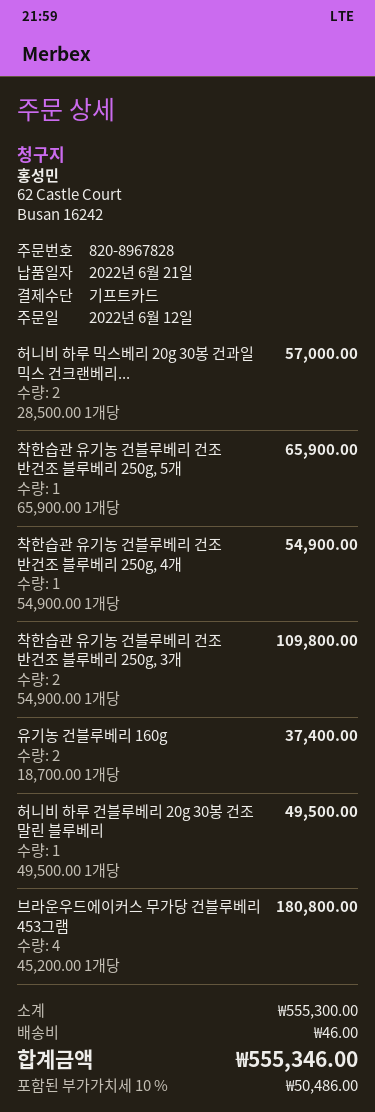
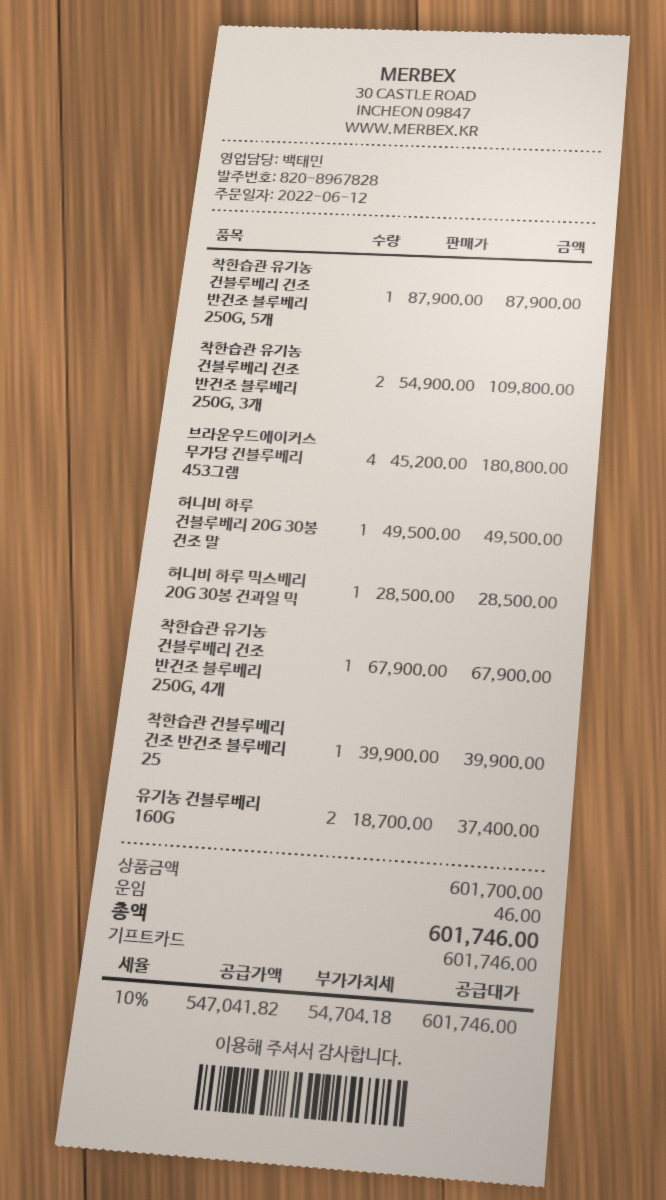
허니비 하루 믹스베리 20g 30봉 건과일 믹스 건크랜베리...: 2 x 28500.00 = 57000.00 -> 1 x 28500.00 = 28500.00
착한습관 유기농 건블루베리 건조 반건조 블루베리 250g, 5개: 1 x 65900.00 = 65900.00 -> 1 x 87900.00 = 87900.00
착한습관 유기농 건블루베리 건조 반건조 블루베리 250g, 4개: 1 x 54900.00 = 54900.00 -> 1 x 67900.00 = 67900.00
착한습관 건블루베리 건조 반건조 블루베리 25: none -> 1 x 39900.00 = 39900.00
subtotal: 555300.00 -> 601700.00
tax: 10% = 50486.00 -> 10% = 54704.18
total: 555346.00 -> 601746.00

